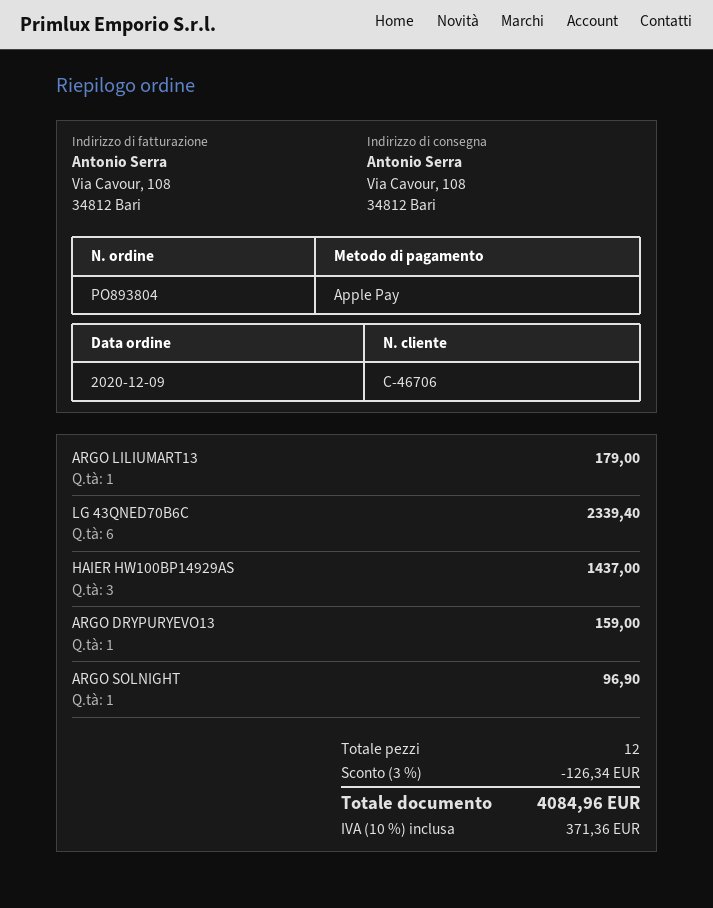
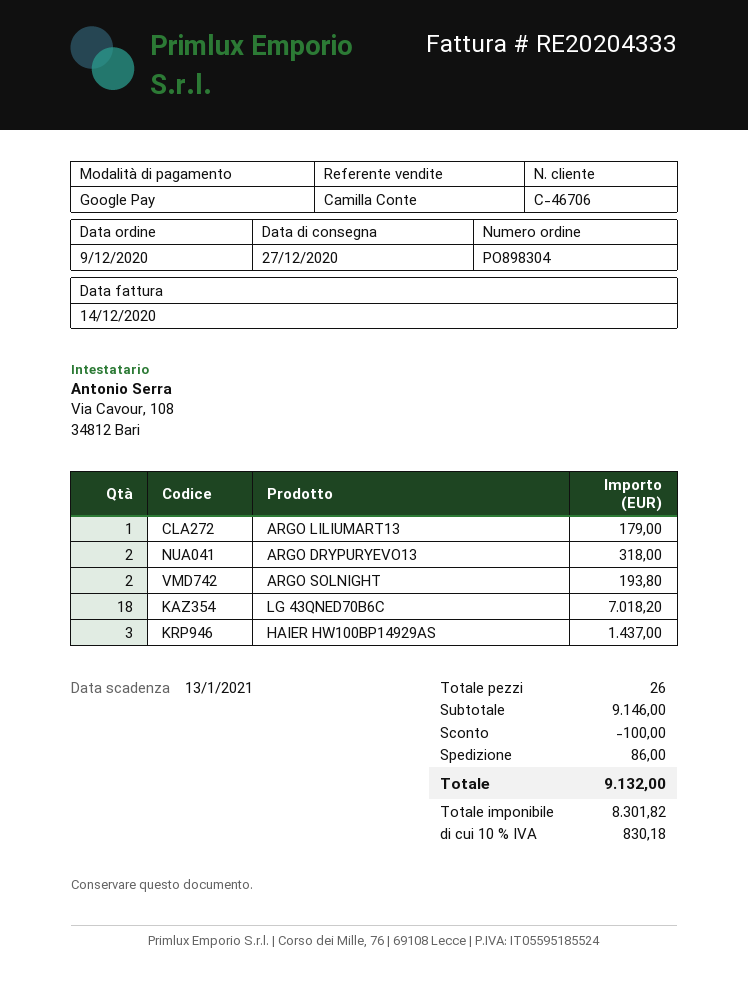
order number: PO893804 -> PO898304
payment method: Apple Pay -> Google Pay
LG 43QNED70B6C: 6 for 2339.40 -> 18 for 7018.20
ARGO DRYPURYEVO13: 1 for 159.00 -> 2 for 318.00
ARGO SOLNIGHT: 1 for 96.90 -> 2 for 193.80
total quantity: 12 -> 26
discount: 126.34 -> 100.00
shipping: none -> 86.00
tax: 10% = 371.36 -> 10% = 830.18
total: 4084.96 -> 9132.00

